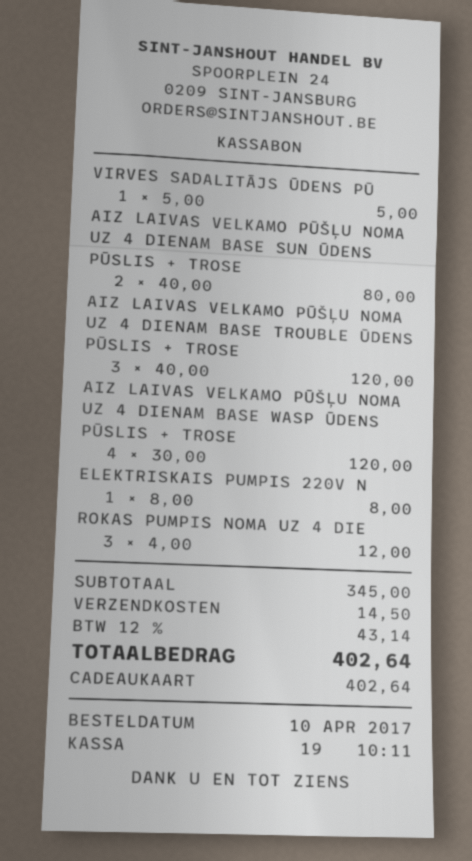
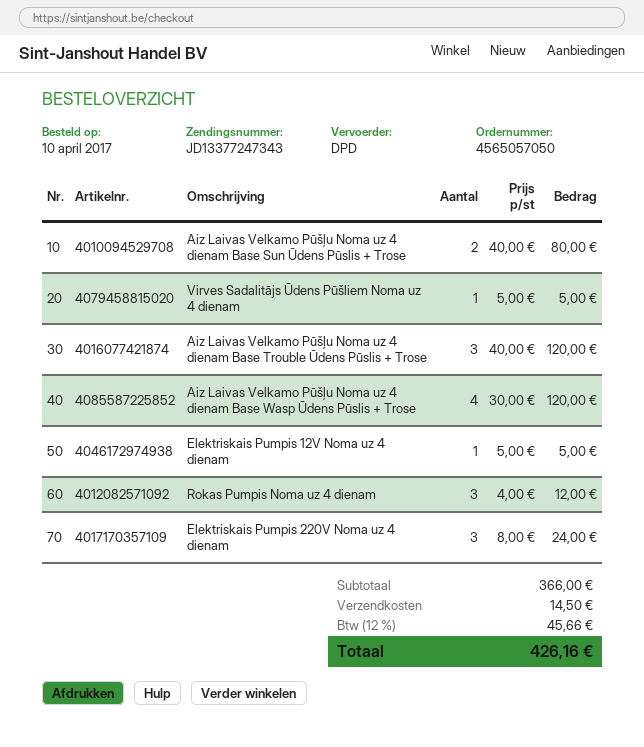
ELEKTRISKAIS PUMPIS 220V N: 1 x 8.00 = 8.00 -> 3 x 8.00 = 24.00
Elektriskais Pumpis 12V Noma uz 4 dienam: none -> 1 x 5.00 = 5.00
subtotal: 345.00 -> 366.00
tax: 12% = 43.14 -> 12% = 45.66
total: 402.64 -> 426.16

